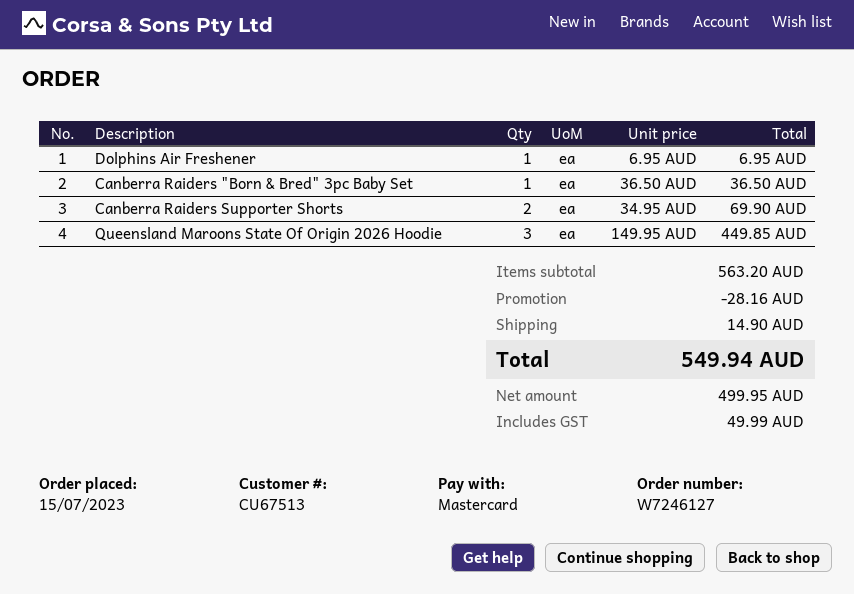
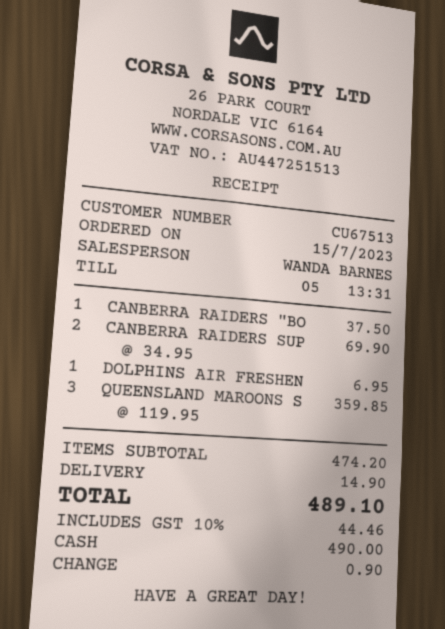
payment method: Mastercard -> cash
Canberra Raiders "Born & Bred" 3pc Baby Set: 1 x 36.50 = 36.50 -> 1 x 37.50 = 37.50
Queensland Maroons State Of Origin 2026 Hoodie: 3 x 149.95 = 449.85 -> 3 x 119.95 = 359.85
subtotal: 563.20 -> 474.20
discount: 28.16 -> none
tax: 49.99 -> 44.46
total: 549.94 -> 489.10

